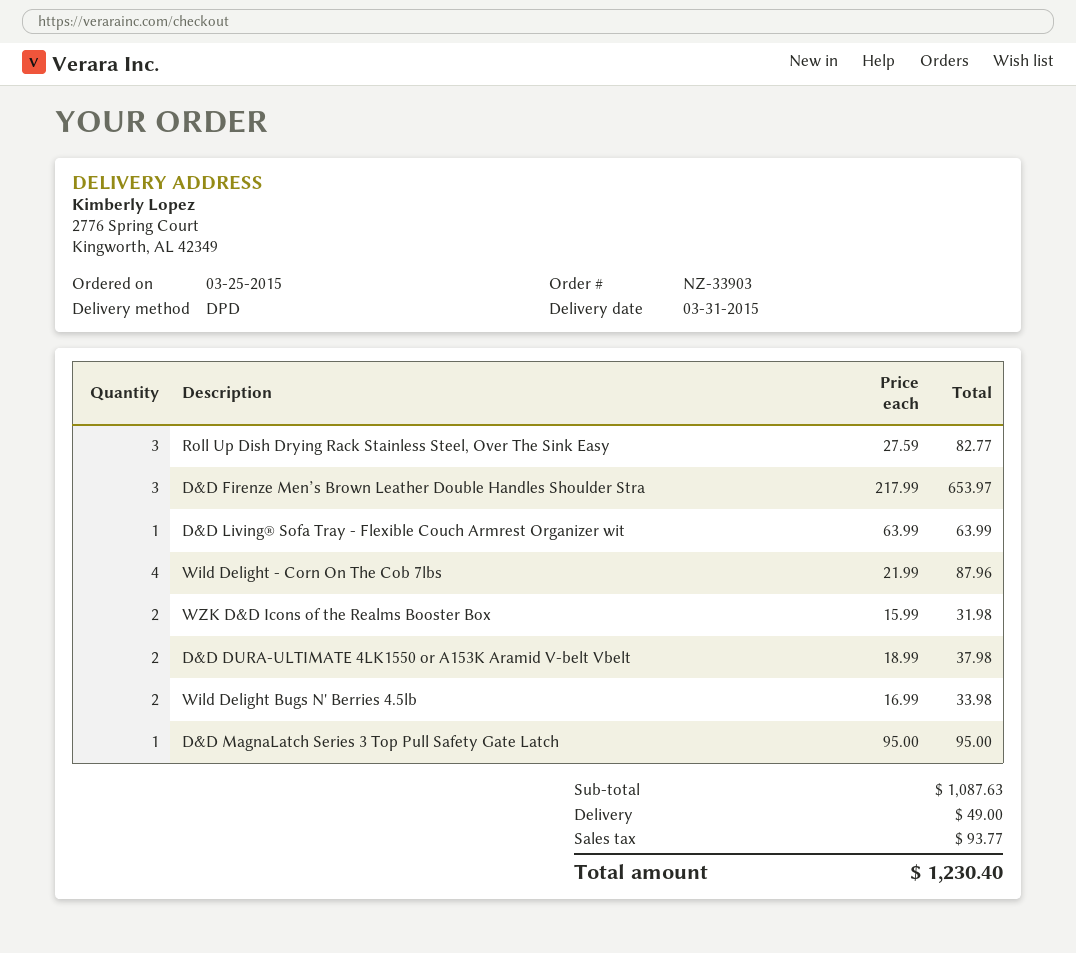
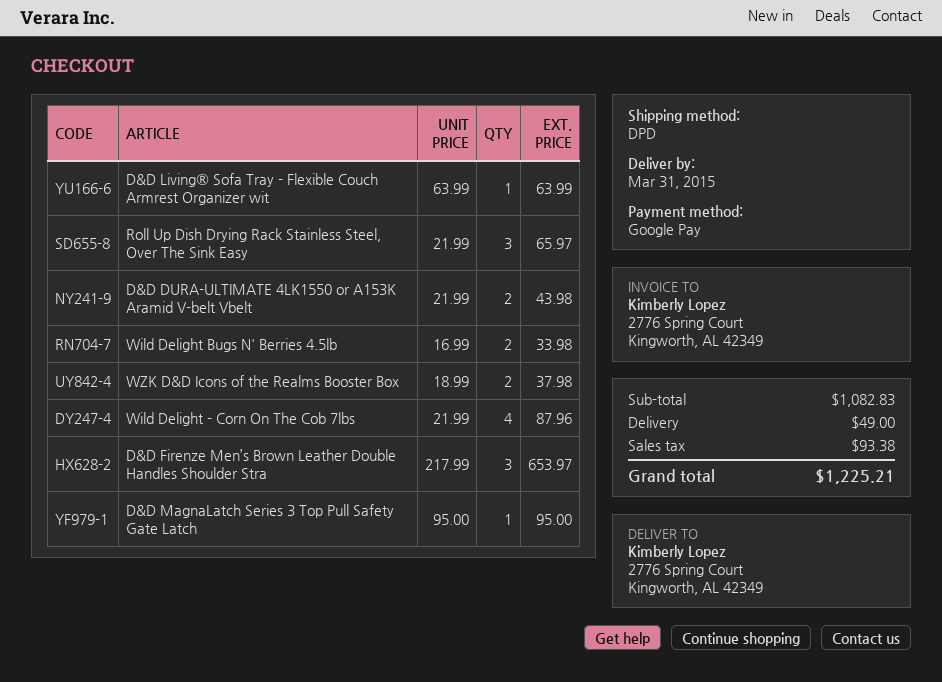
Roll Up Dish Drying Rack Stainless Steel, Over The Sink Easy: 3 x 27.59 = 82.77 -> 3 x 21.99 = 65.97
WZK D&D Icons of the Realms Booster Box: 2 x 15.99 = 31.98 -> 2 x 18.99 = 37.98
D&D DURA-ULTIMATE 4LK1550 or A153K Aramid V-belt Vbelt: 2 x 18.99 = 37.98 -> 2 x 21.99 = 43.98
subtotal: 1087.63 -> 1082.83
tax: 93.77 -> 93.38
total: 1230.40 -> 1225.21

